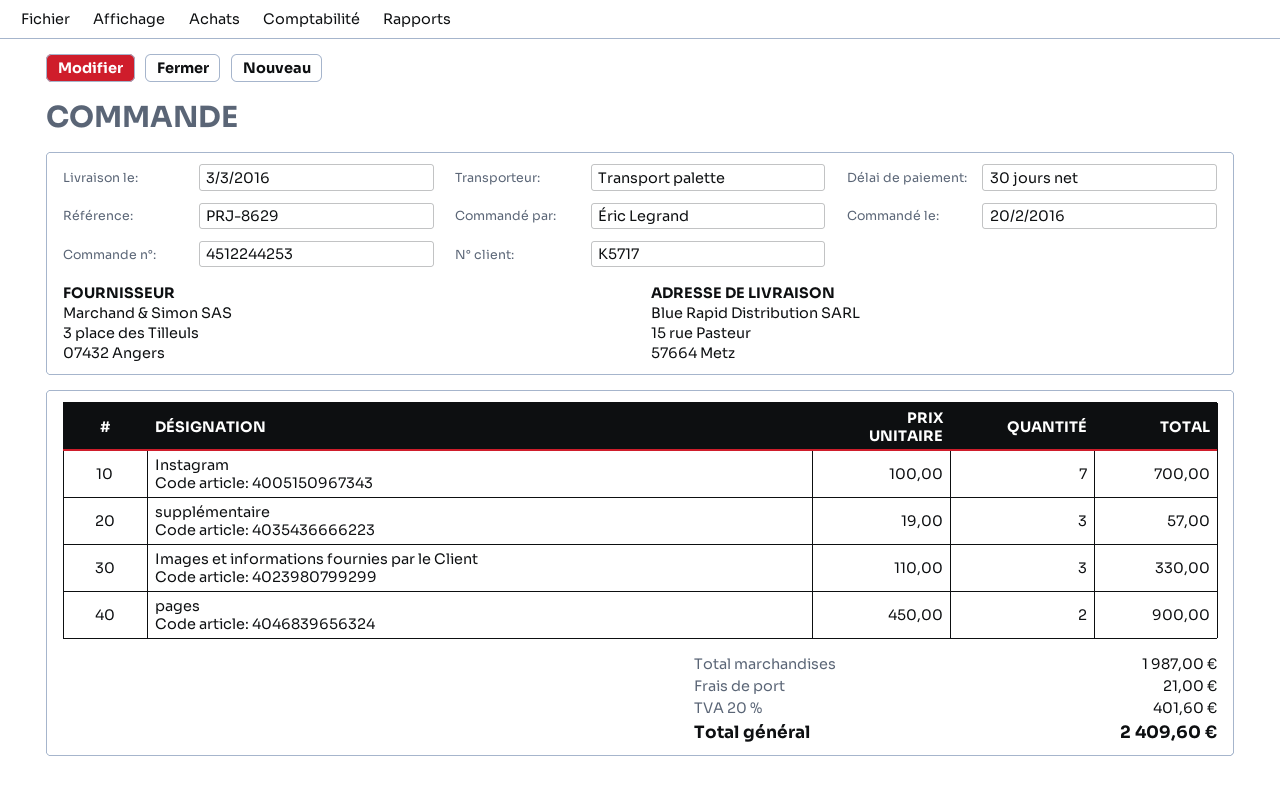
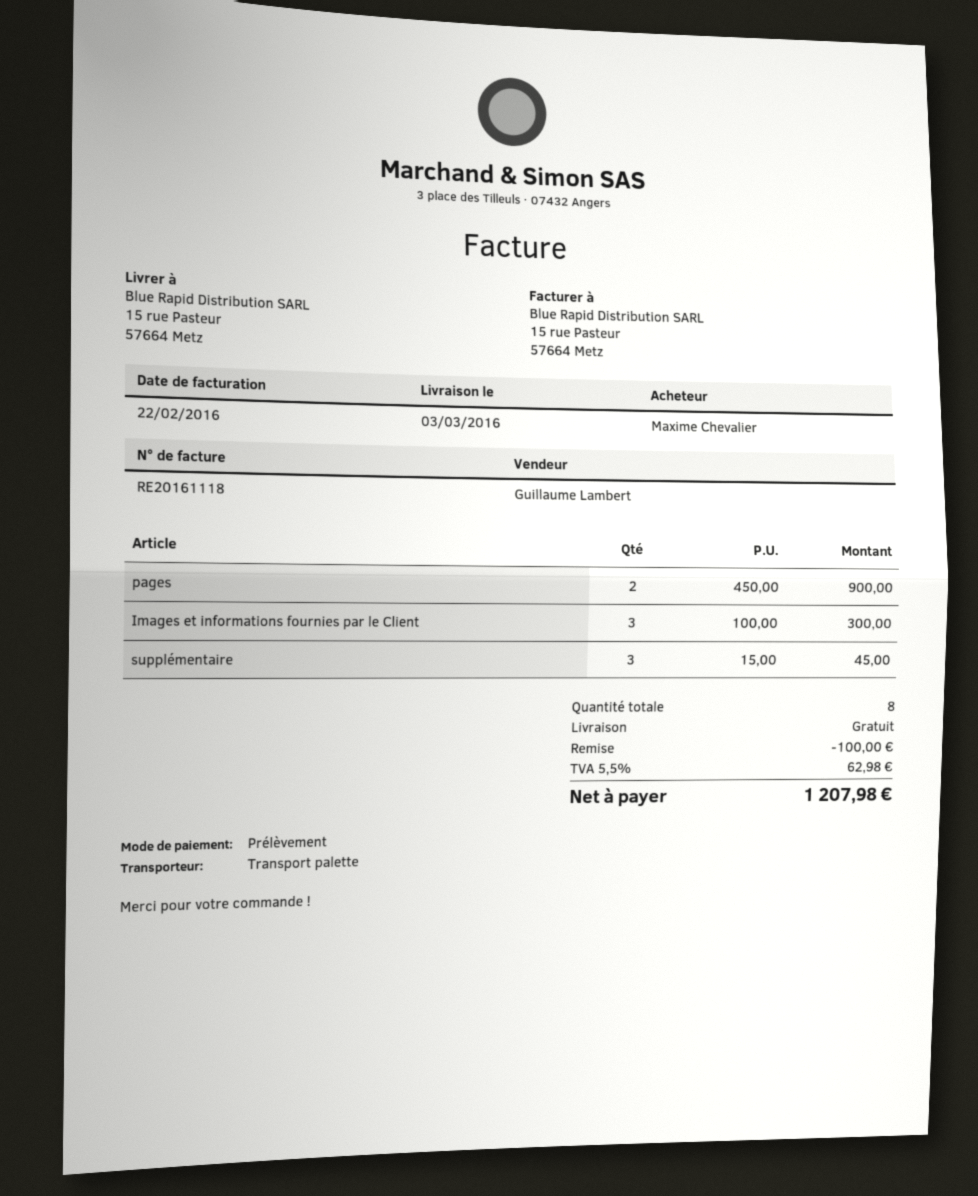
ordered by: Éric Legrand -> Maxime Chevalier
Instagram: 7 x 100.00 = 700.00 -> none
supplémentaire: 3 x 19.00 = 57.00 -> 3 x 15.00 = 45.00
Images et informations fournies par le Client: 3 x 110.00 = 330.00 -> 3 x 100.00 = 300.00
discount: none -> 100.00
shipping: 21.00 -> 0.00
tax: 20% = 401.60 -> 5.5% = 62.98
total: 2409.60 -> 1207.98

